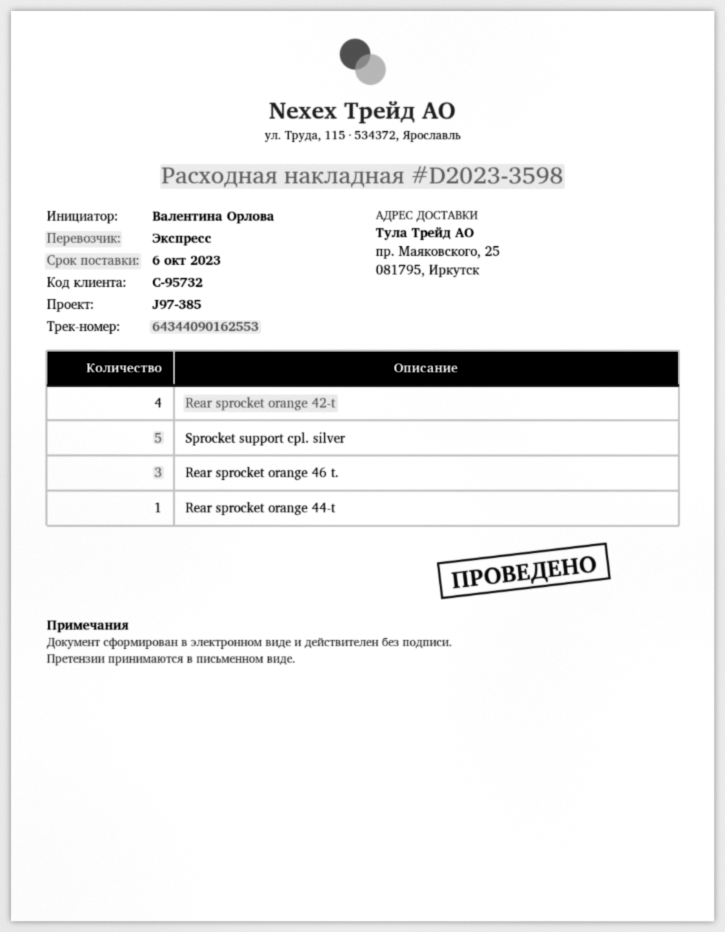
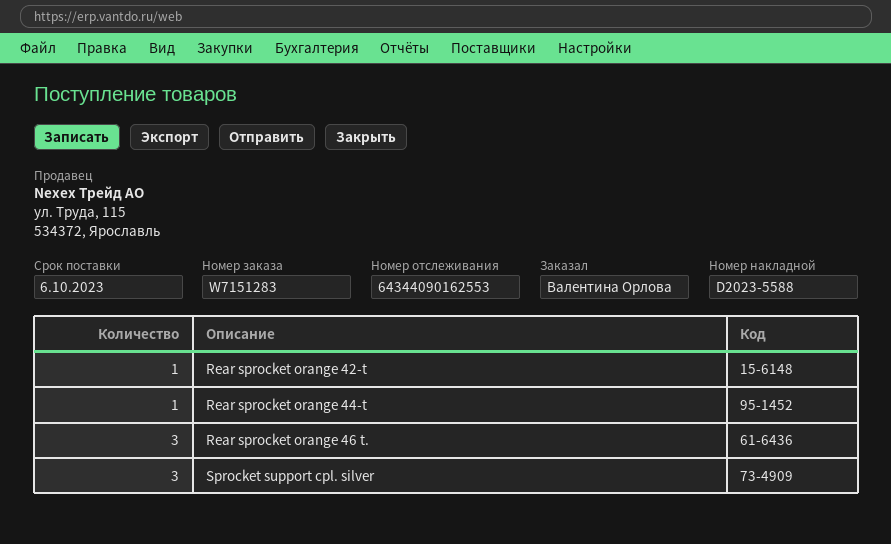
delivery note number: D2023-3598 -> D2023-5588
Rear sprocket orange 42-t: 4 -> 1
Sprocket support cpl. silver: 5 -> 3

